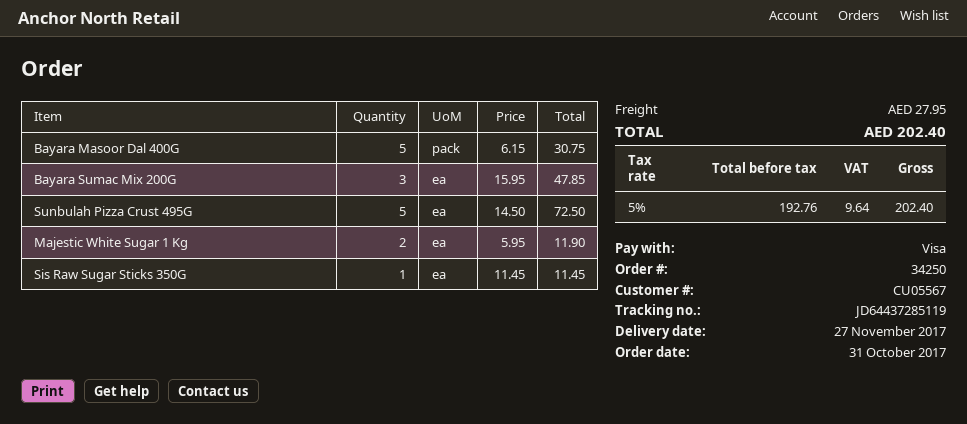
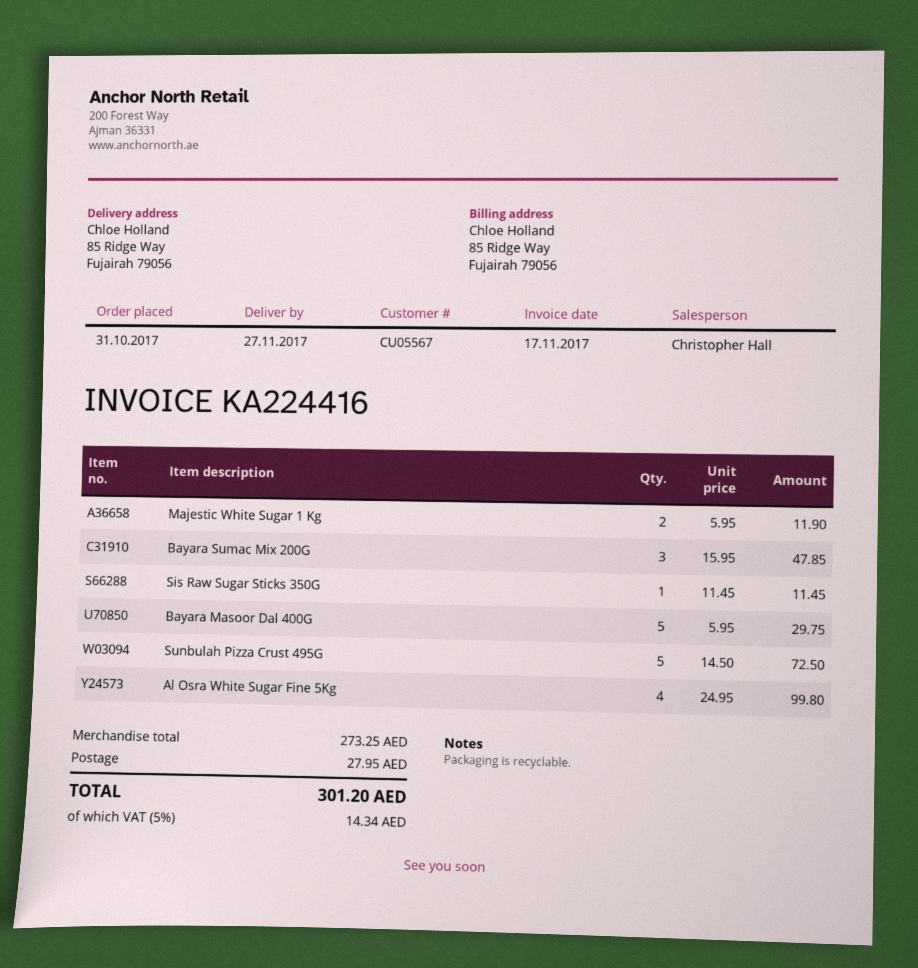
Bayara Masoor Dal 400G: 5 x 6.15 = 30.75 -> 5 x 5.95 = 29.75
Al Osra White Sugar Fine 5Kg: none -> 4 x 24.95 = 99.80
tax: 5% = 9.64 -> 5% = 14.34
total: 202.40 -> 301.20

